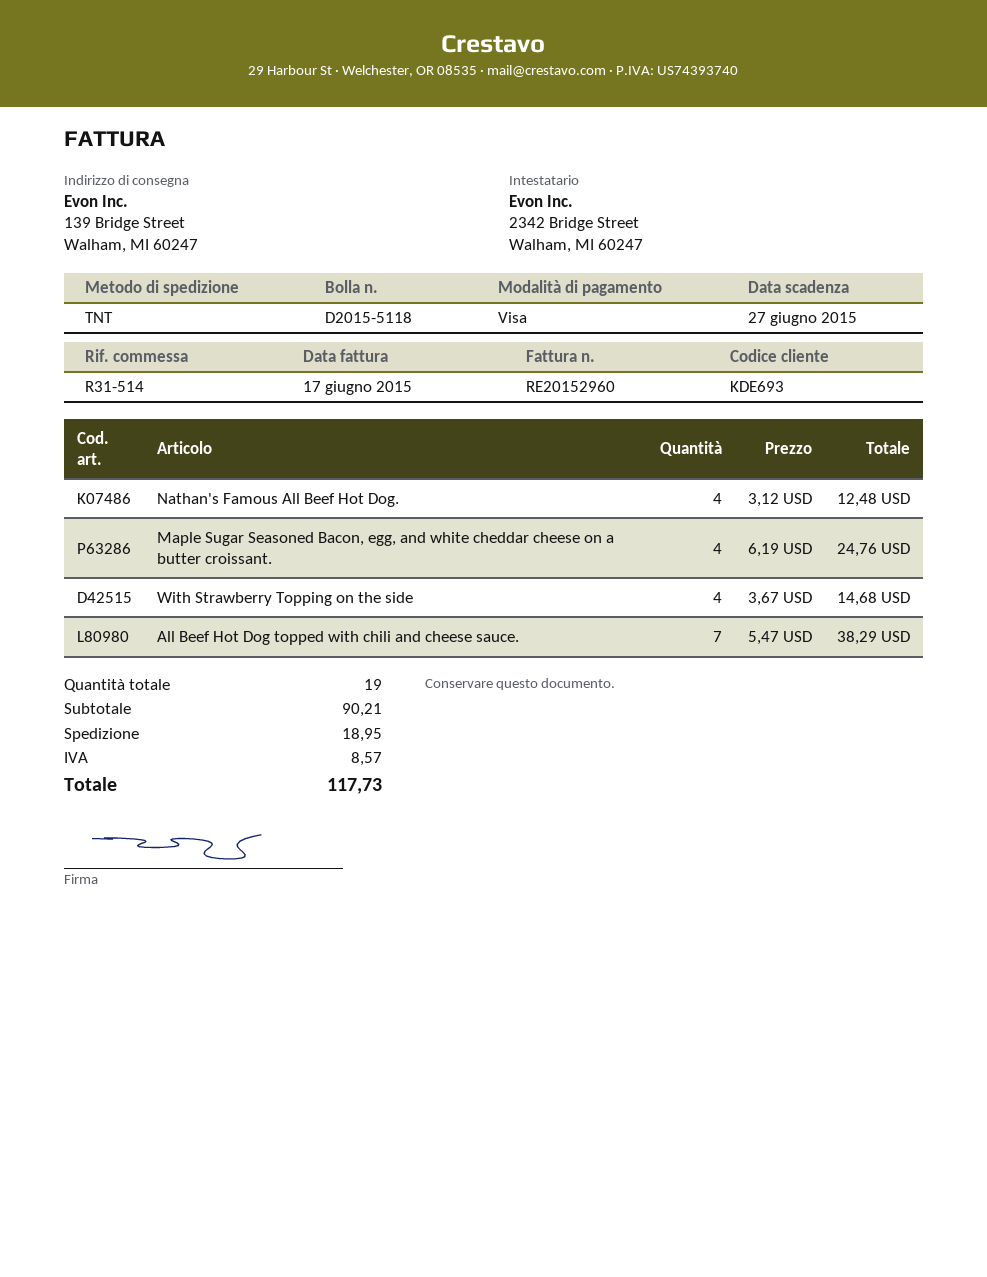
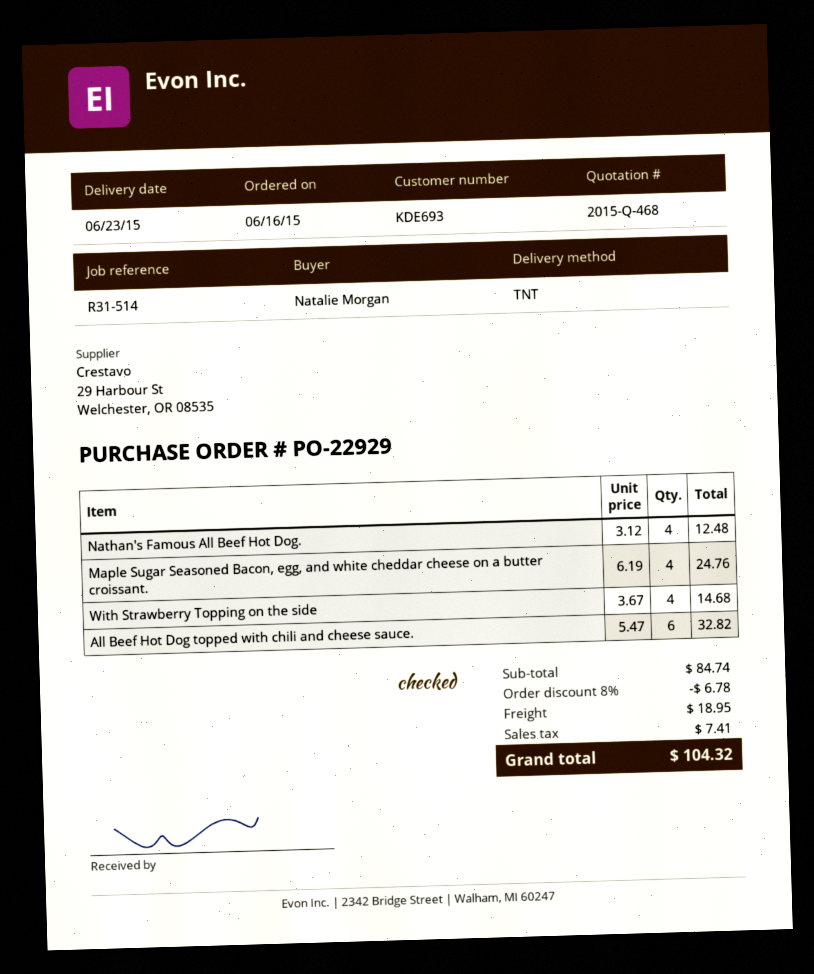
All Beef Hot Dog topped with chili and cheese sauce.: 7 x 5.47 = 38.29 -> 6 x 5.47 = 32.82
subtotal: 90.21 -> 84.74
discount: none -> 8% = 6.78
tax: 8.57 -> 7.41
total: 117.73 -> 104.32

